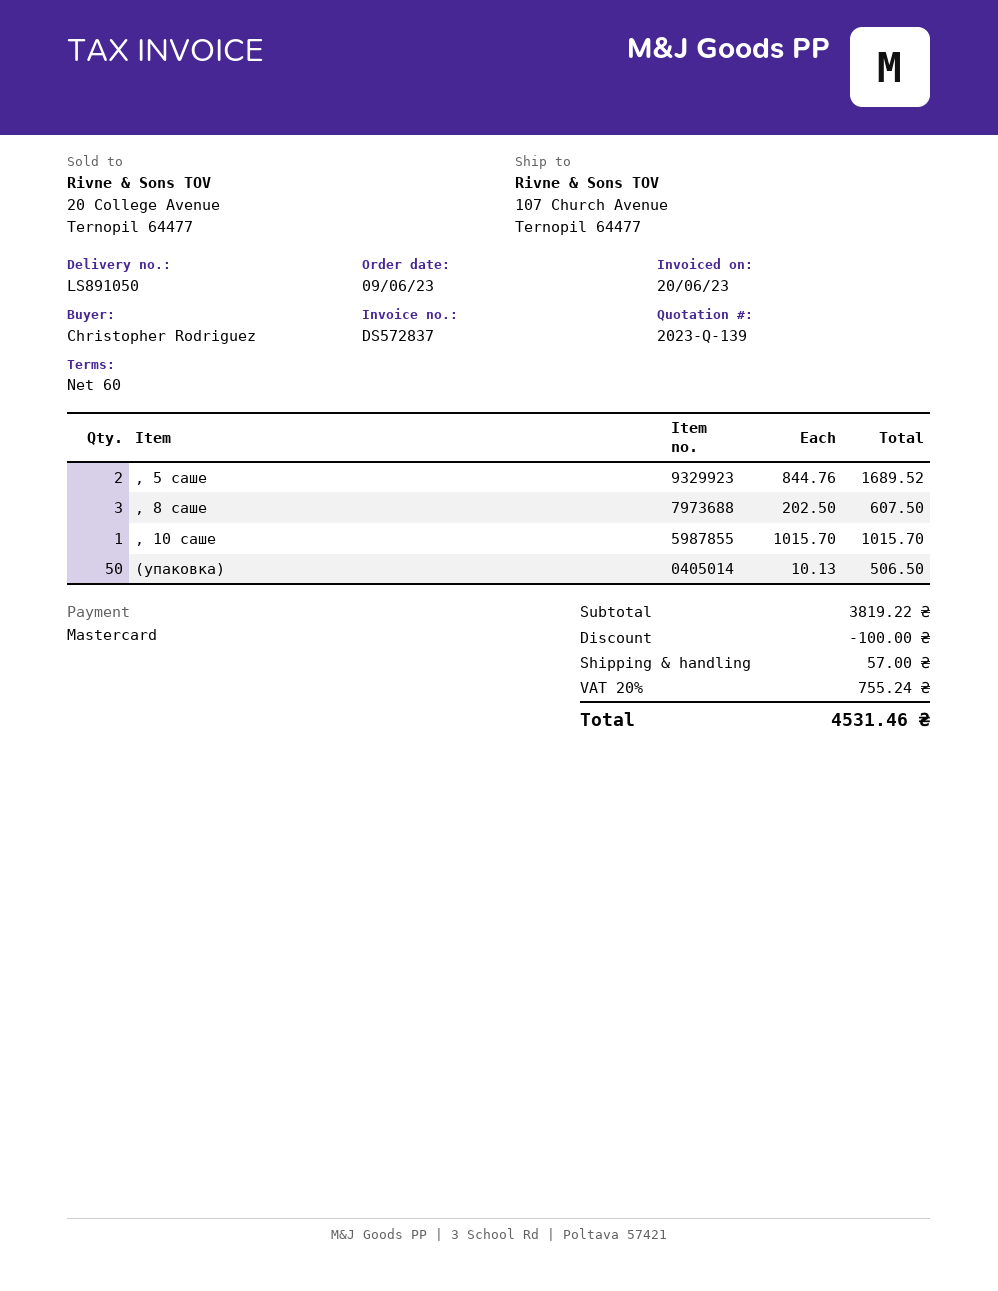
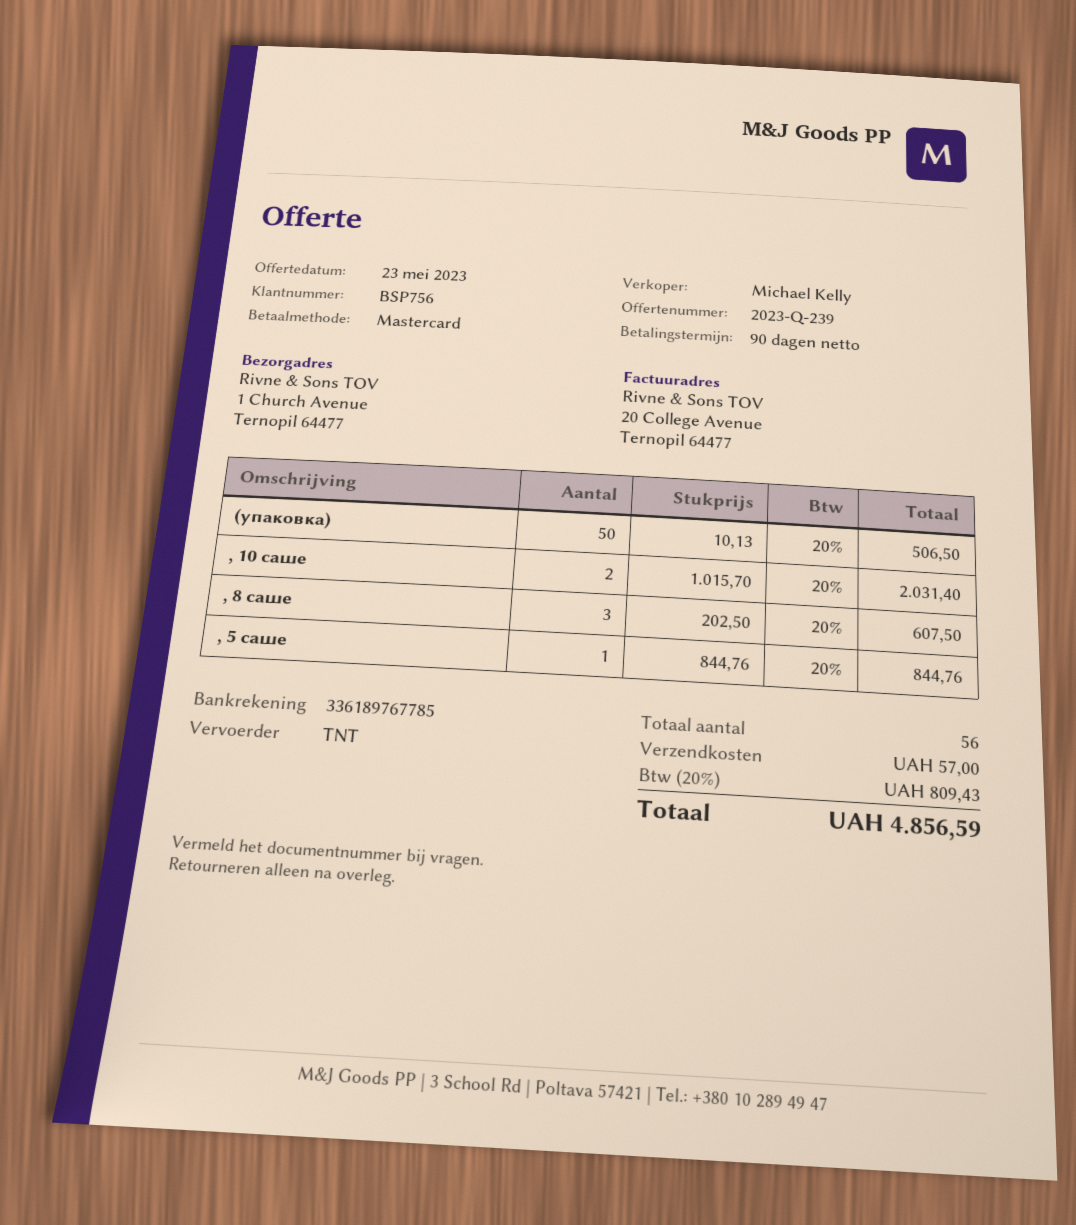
quote number: 2023-Q-139 -> 2023-Q-239
payment terms: 60 days -> 90 days
ship to: 107 Church Avenue, Ternopil 64477 -> 1 Church Avenue, Ternopil 64477
, 5 саше: 2 x 844.76 = 1689.52 -> 1 x 844.76 = 844.76
, 10 саше: 1 x 1015.70 = 1015.70 -> 2 x 1015.70 = 2031.40
discount: 100.00 -> none
tax: 20% = 755.24 -> 20% = 809.43
total: 4531.46 -> 4856.59

